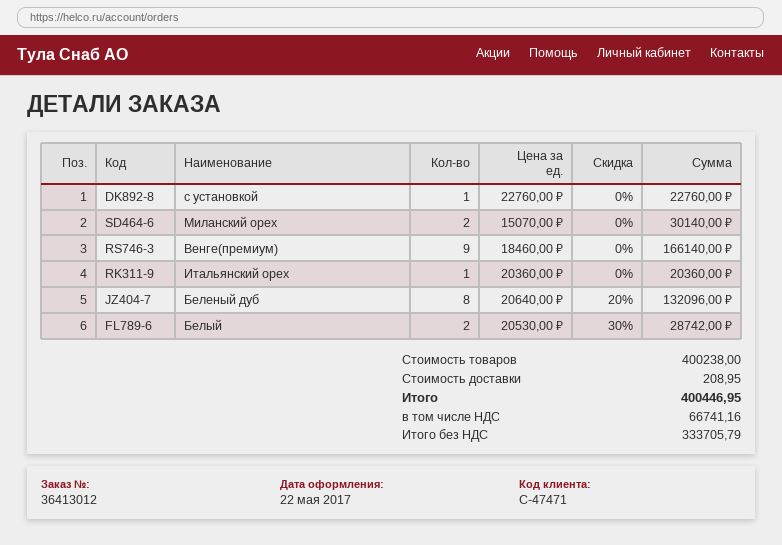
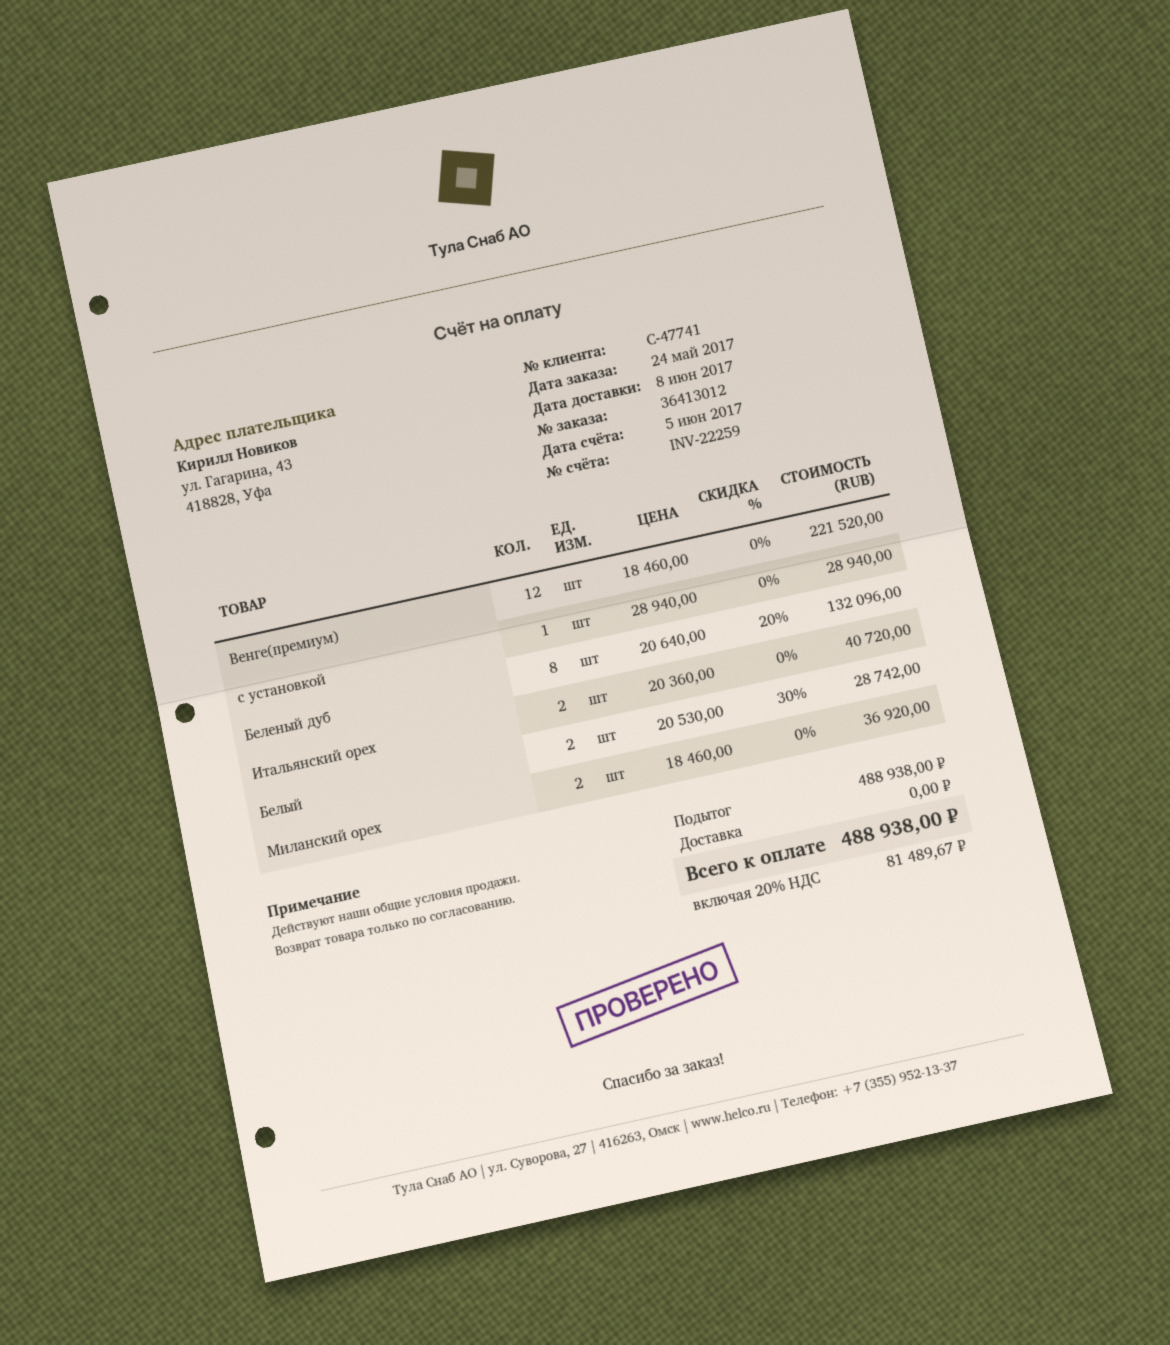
order date: 2017-05-22 -> 2017-05-24
customer number: C-47471 -> C-47741
с установкой: 1 x 22760.00 = 22760.00 -> 1 x 28940.00 = 28940.00
Миланский орех: 2 x 15070.00 = 30140.00 -> 2 x 18460.00 = 36920.00
Венге(премиум): 9 x 18460.00 = 166140.00 -> 12 x 18460.00 = 221520.00
Итальянский орех: 1 x 20360.00 = 20360.00 -> 2 x 20360.00 = 40720.00
subtotal: 400238.00 -> 488938.00
shipping: 208.95 -> 0.00
tax: 66741.16 -> 81489.67
total: 400446.95 -> 488938.00

